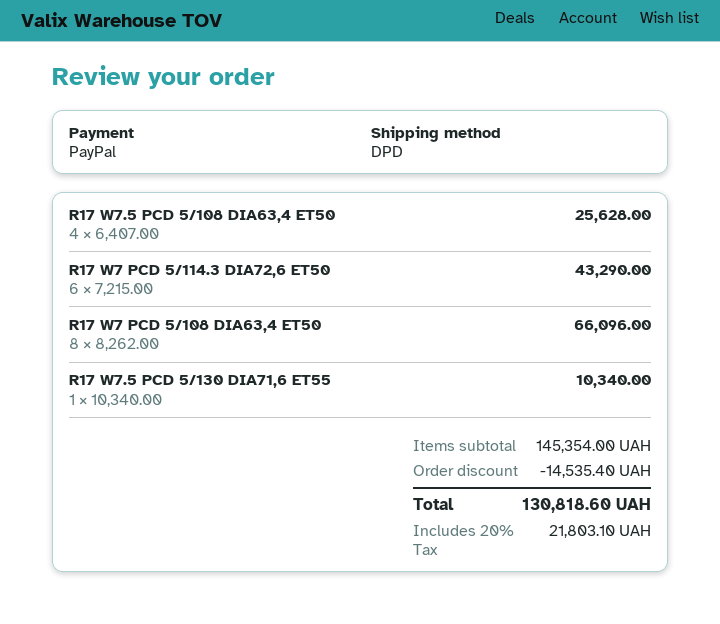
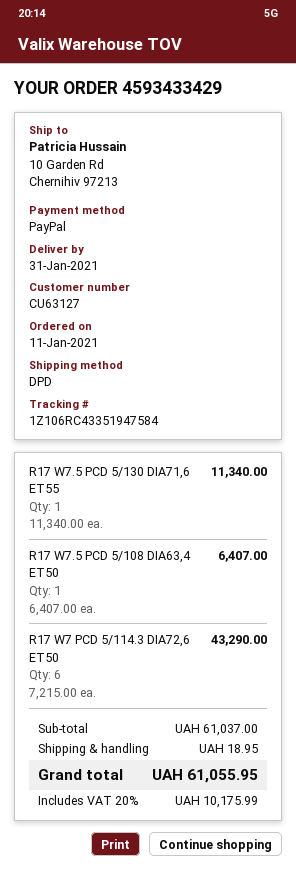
R17 W7.5 PCD 5/108 DIA63,4 ET50: 4 x 6407.00 = 25628.00 -> 1 x 6407.00 = 6407.00
R17 W7 PCD 5/108 DIA63,4 ET50: 8 x 8262.00 = 66096.00 -> none
R17 W7.5 PCD 5/130 DIA71,6 ET55: 1 x 10340.00 = 10340.00 -> 1 x 11340.00 = 11340.00
subtotal: 145354.00 -> 61037.00
discount: 14535.40 -> none
shipping: none -> 18.95
tax: 20% = 21803.10 -> 20% = 10175.99
total: 130818.60 -> 61055.95

